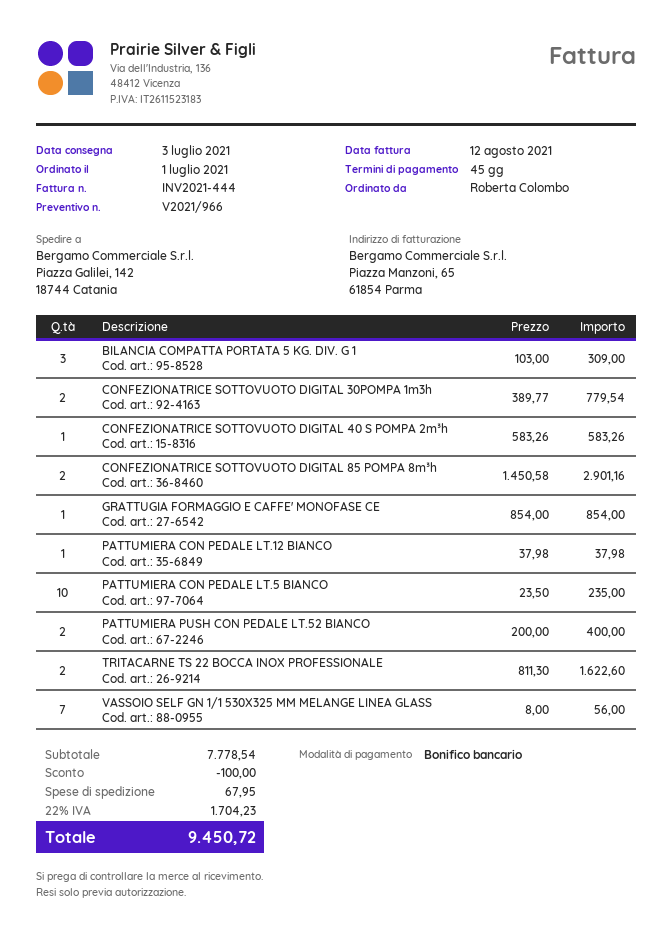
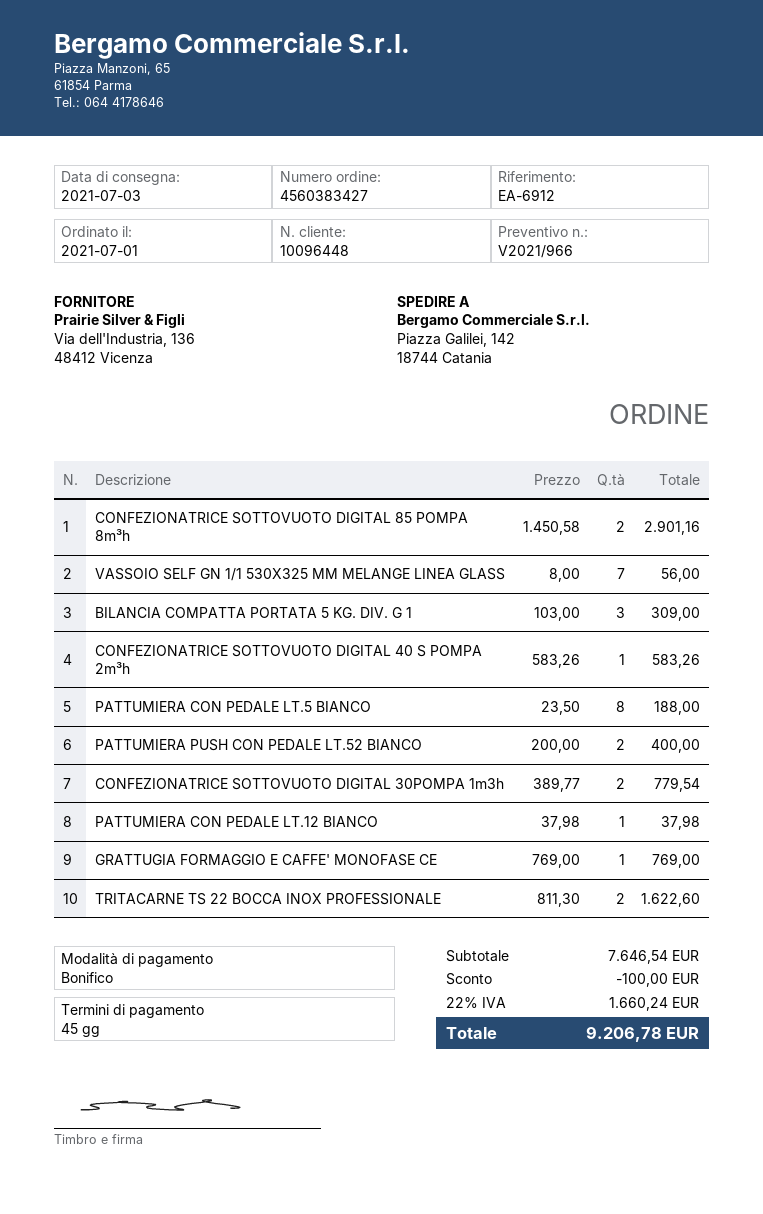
GRATTUGIA FORMAGGIO E CAFFE' MONOFASE CE: 1 x 854.00 = 854.00 -> 1 x 769.00 = 769.00
PATTUMIERA CON PEDALE LT.5 BIANCO: 10 x 23.50 = 235.00 -> 8 x 23.50 = 188.00
subtotal: 7778.54 -> 7646.54
shipping: 67.95 -> none
tax: 22% = 1704.23 -> 22% = 1660.24
total: 9450.72 -> 9206.78

